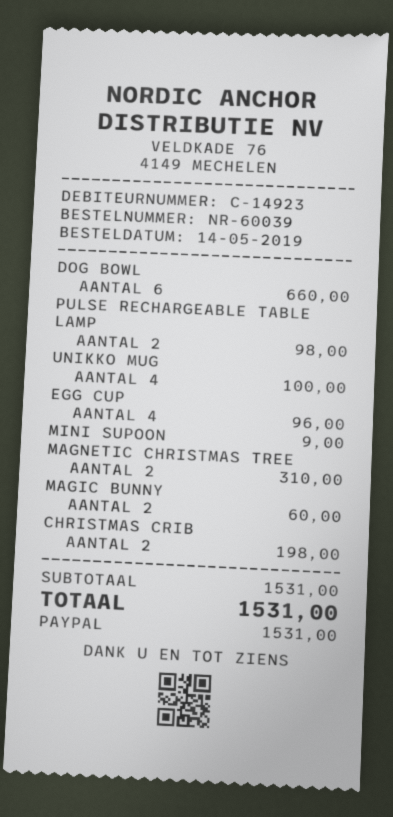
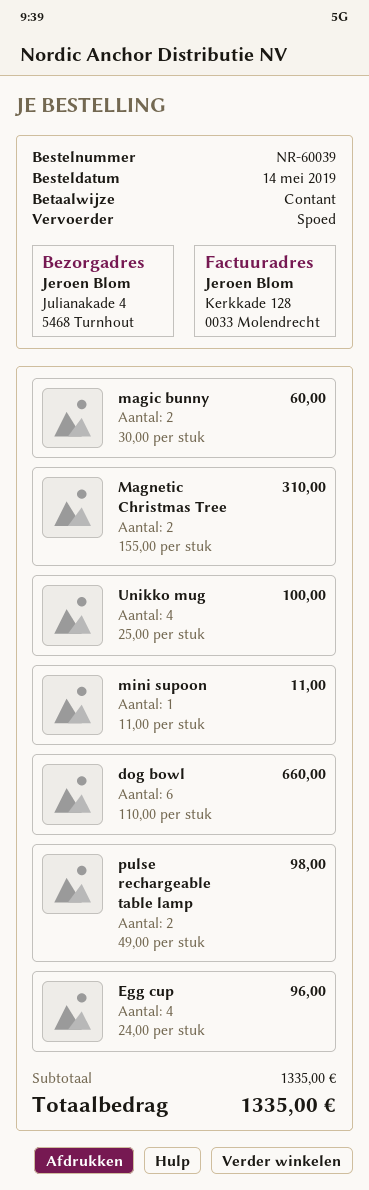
payment method: PayPal -> cash
MINI SUPOON: 1 for 9.00 -> 1 for 11.00
CHRISTMAS CRIB: 2 for 198.00 -> none
subtotal: 1531.00 -> 1335.00
total: 1531.00 -> 1335.00

